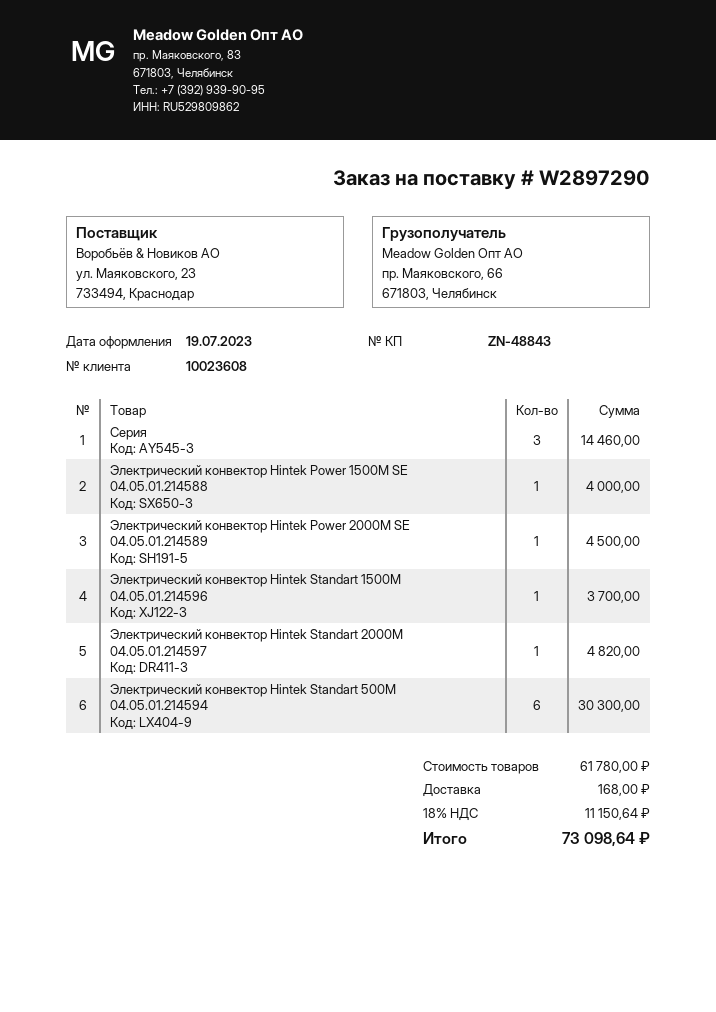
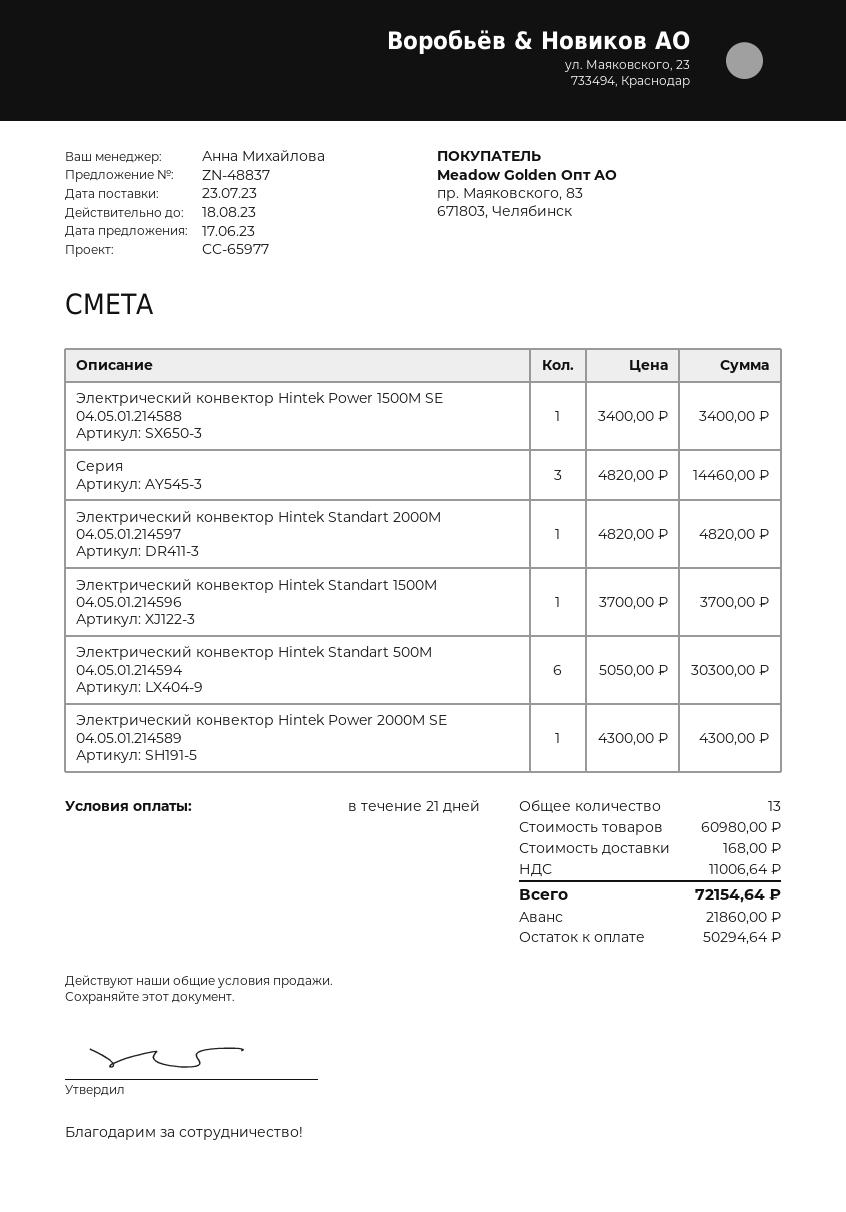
quote number: ZN-48843 -> ZN-48837
Электрический конвектор Hintek Power 1500M SE 04.05.01.214588: 1 for 4000.00 -> 1 for 3400.00
Электрический конвектор Hintek Power 2000M SE 04.05.01.214589: 1 for 4500.00 -> 1 for 4300.00
subtotal: 61780.00 -> 60980.00
tax: 11150.64 -> 11006.64
total: 73098.64 -> 72154.64

